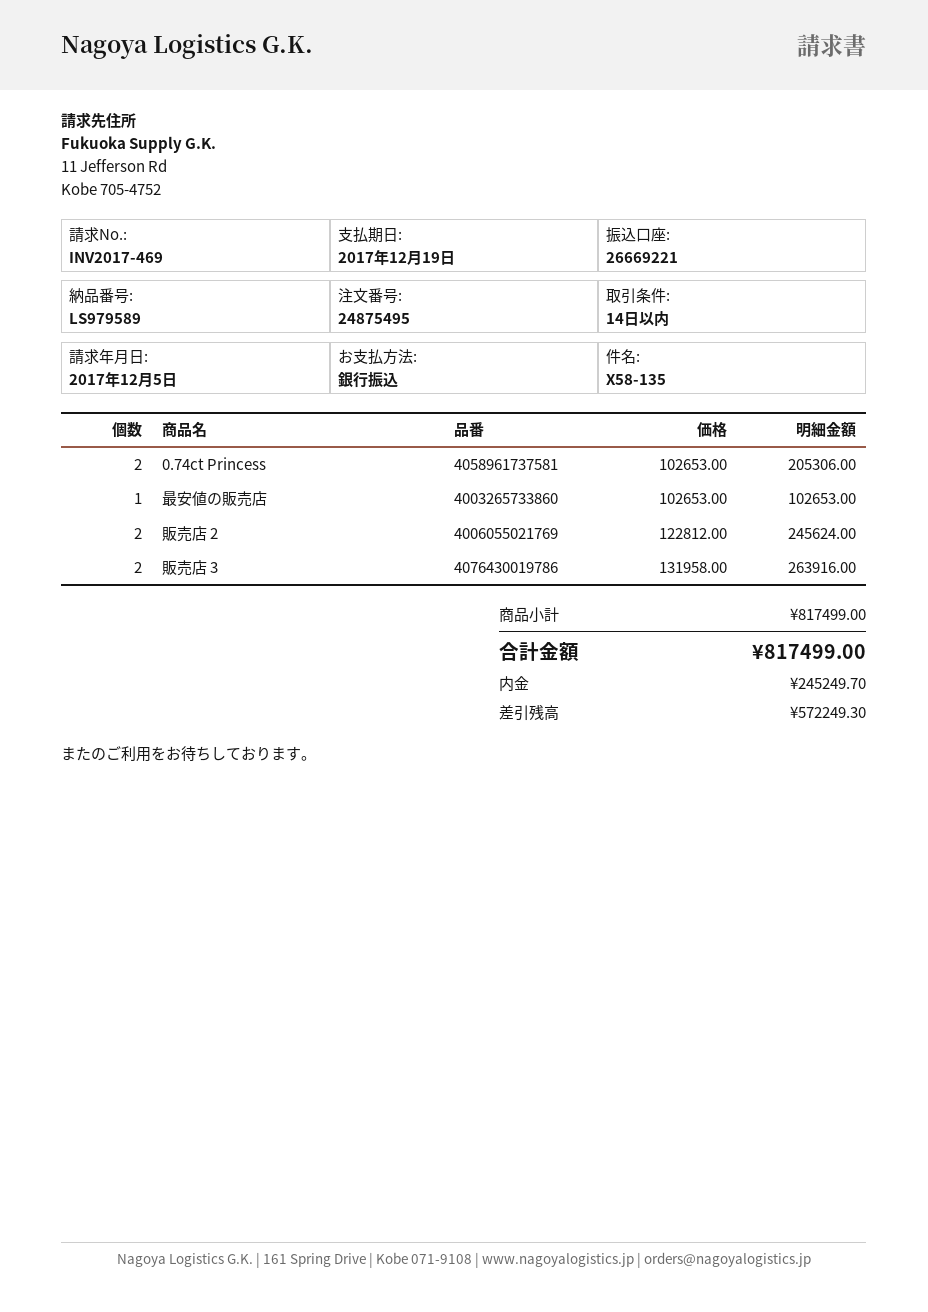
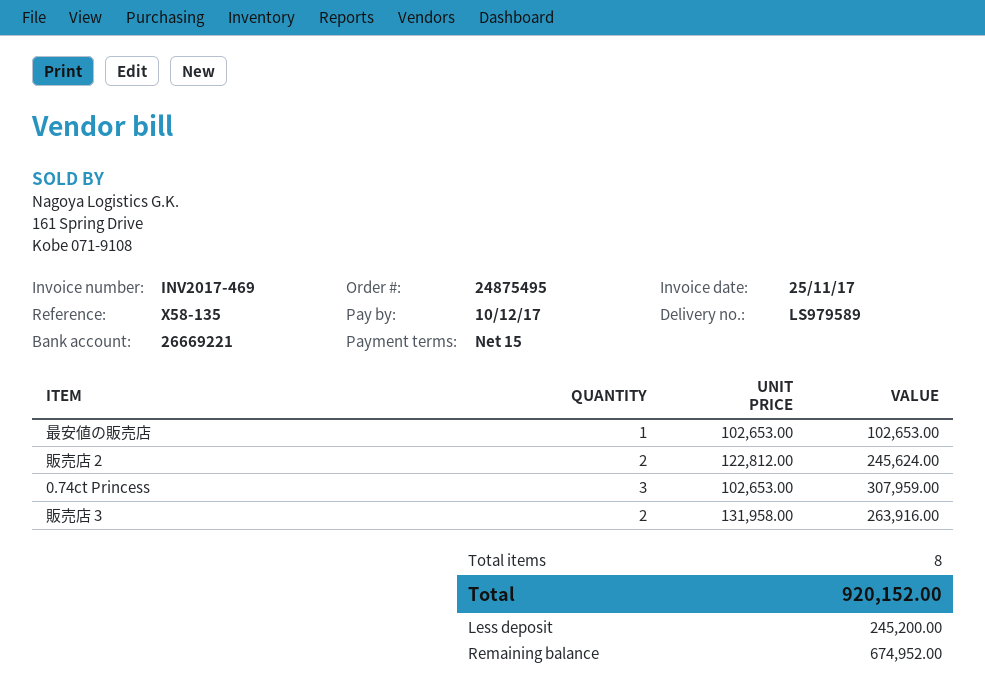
invoice date: 2017-12-05 -> 2017-11-25
payment terms: 14 days -> 15 days
due date: 2017-12-19 -> 2017-12-10
0.74ct Princess: 2 x 102653.00 = 205306.00 -> 3 x 102653.00 = 307959.00
total: 817499.00 -> 920152.00
deposit: 245249.70 -> 245200.00
balance: 572249.30 -> 674952.00

